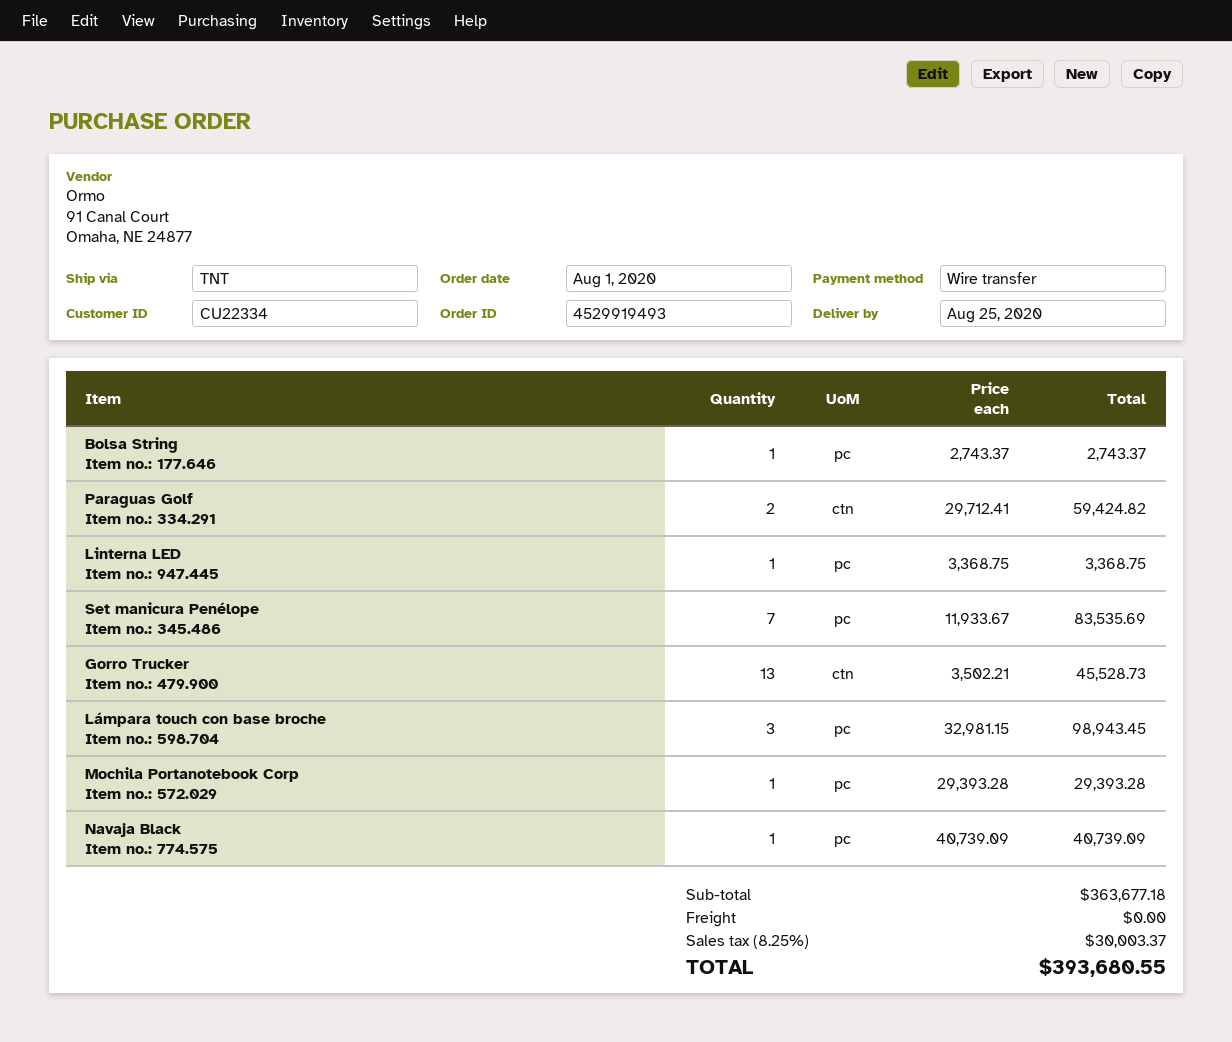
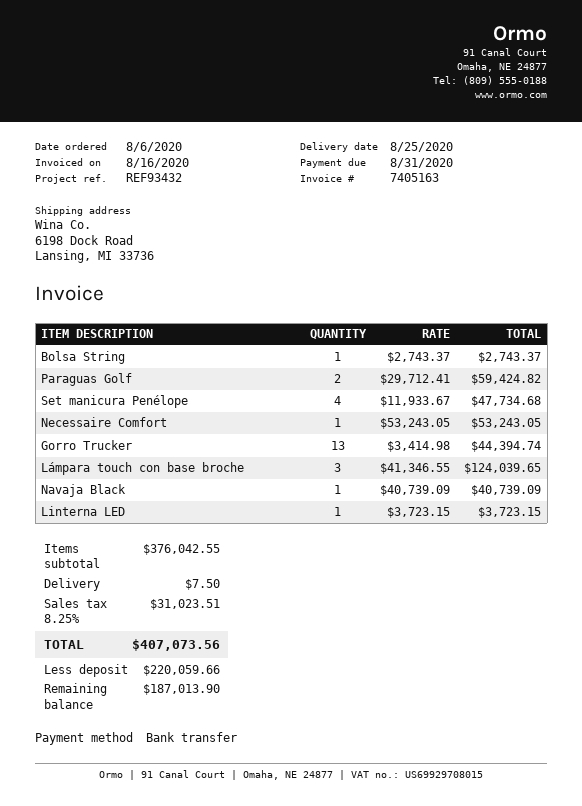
order date: 2020-08-01 -> 2020-08-06
Linterna LED: 1 x 3368.75 = 3368.75 -> 1 x 3723.15 = 3723.15
Set manicura Penélope: 7 x 11933.67 = 83535.69 -> 4 x 11933.67 = 47734.68
Gorro Trucker: 13 x 3502.21 = 45528.73 -> 13 x 3414.98 = 44394.74
Lámpara touch con base broche: 3 x 32981.15 = 98943.45 -> 3 x 41346.55 = 124039.65
Mochila Portanotebook Corp: 1 x 29393.28 = 29393.28 -> none
Necessaire Comfort: none -> 1 x 53243.05 = 53243.05
subtotal: 363677.18 -> 376042.55
shipping: 0.00 -> 7.50
tax: 8.25% = 30003.37 -> 8.25% = 31023.51
total: 393680.55 -> 407073.56

